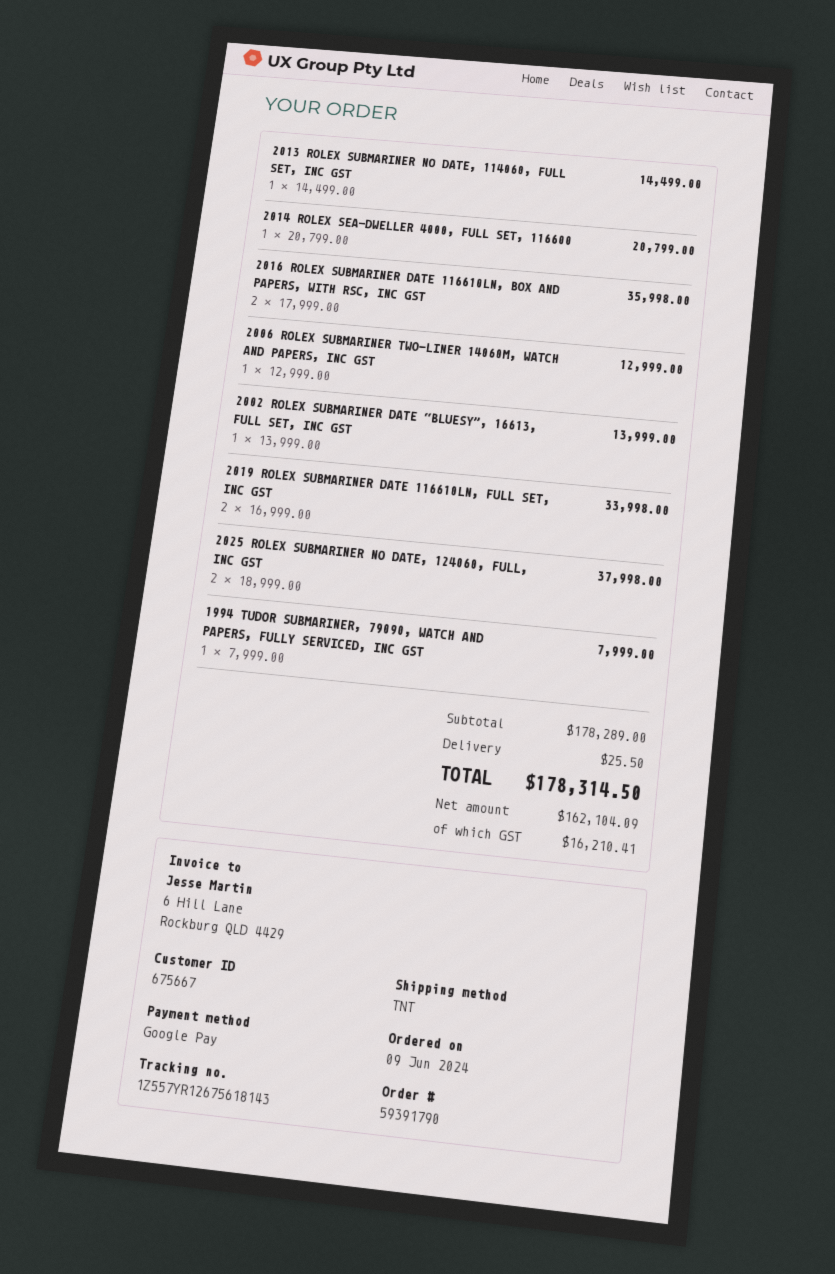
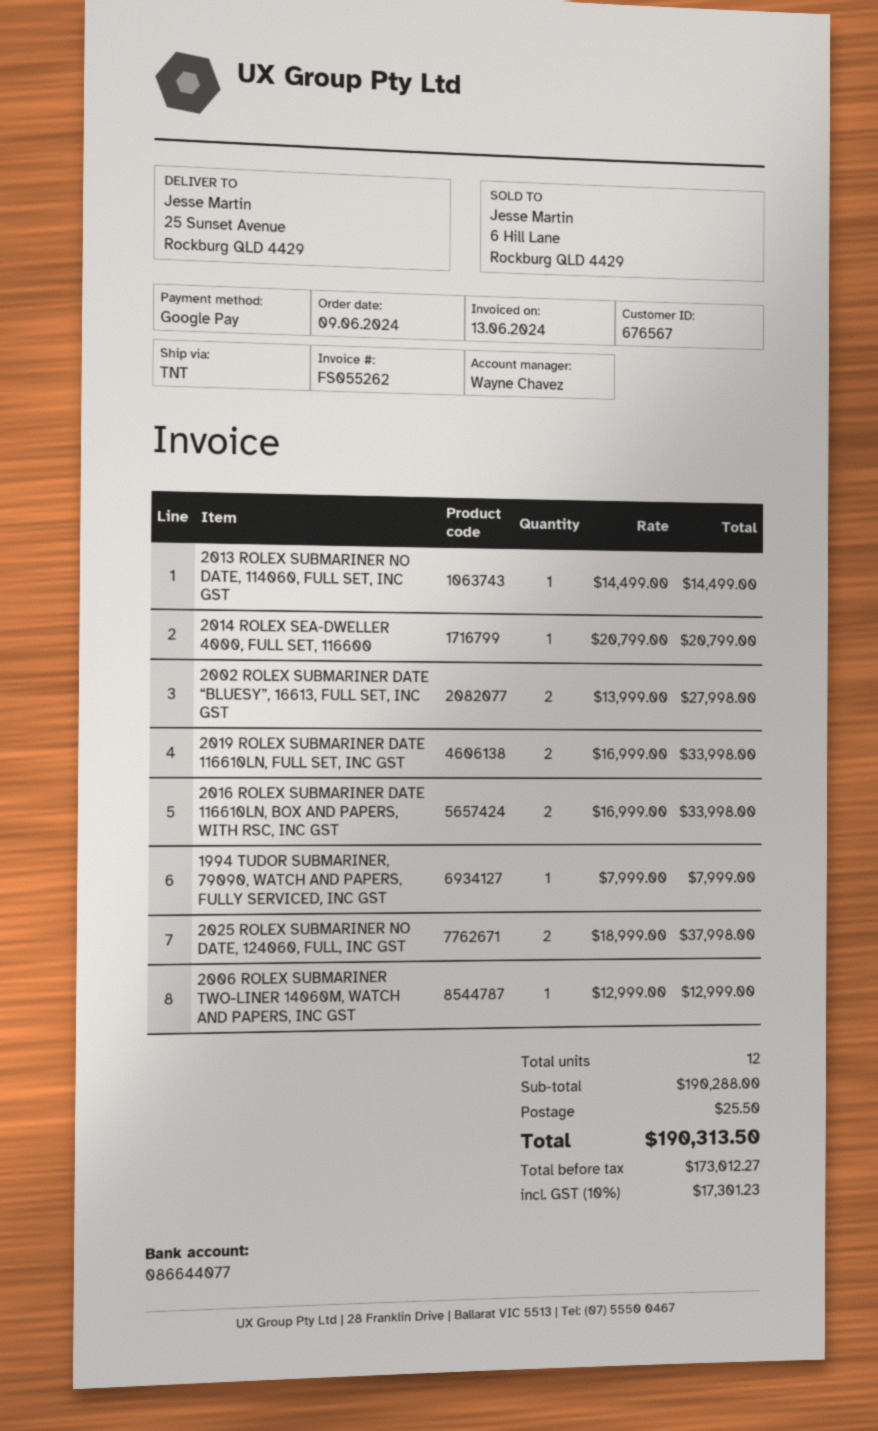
customer number: 675667 -> 676567
2016 ROLEX SUBMARINER DATE 116610LN, BOX AND PAPERS, WITH RSC, INC GST: 2 x 17999.00 = 35998.00 -> 2 x 16999.00 = 33998.00
2002 ROLEX SUBMARINER DATE “BLUESY”, 16613, FULL SET, INC GST: 1 x 13999.00 = 13999.00 -> 2 x 13999.00 = 27998.00
subtotal: 178289.00 -> 190288.00
net: 162104.09 -> 173012.27
tax: 16210.41 -> 17301.23
total: 178314.50 -> 190313.50

